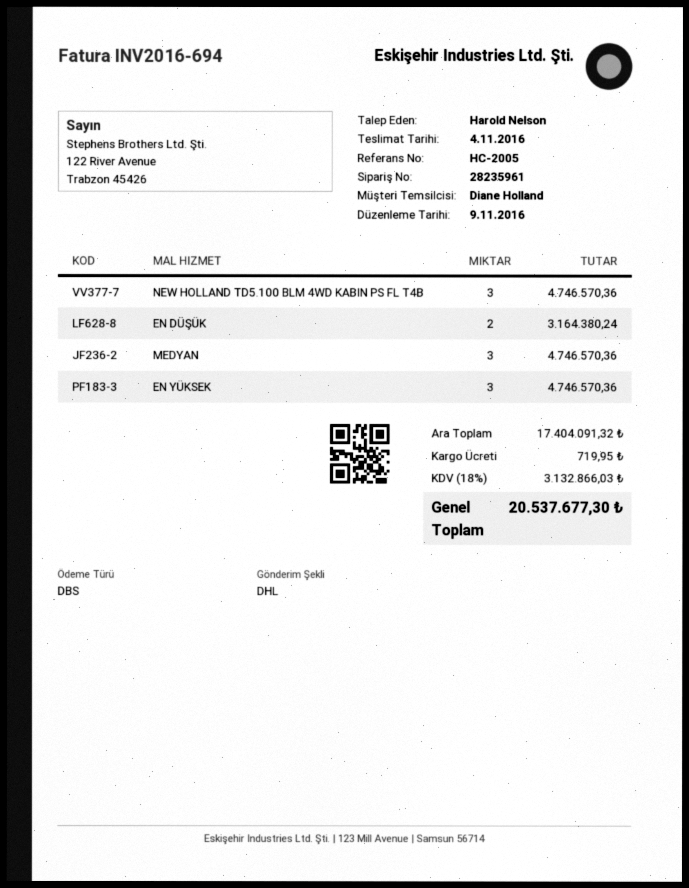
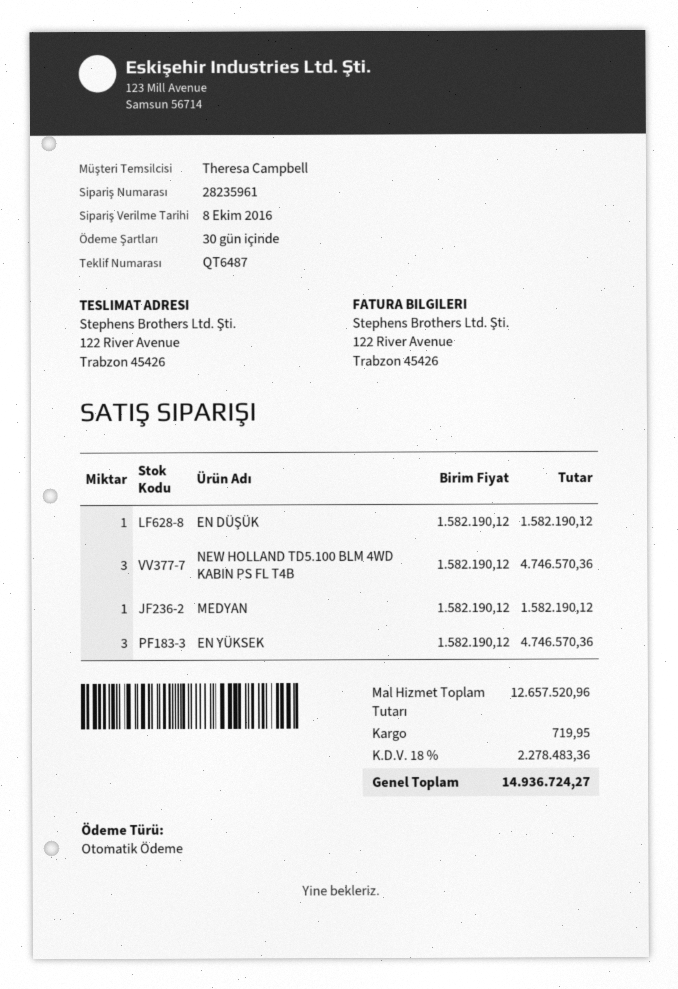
sales rep: Diane Holland -> Theresa Campbell
EN DÜŞÜK: 2 for 3164380.24 -> 1 for 1582190.12
MEDYAN: 3 for 4746570.36 -> 1 for 1582190.12
subtotal: 17404091.32 -> 12657520.96
tax: 18% = 3132866.03 -> 18% = 2278483.36
total: 20537677.30 -> 14936724.27

